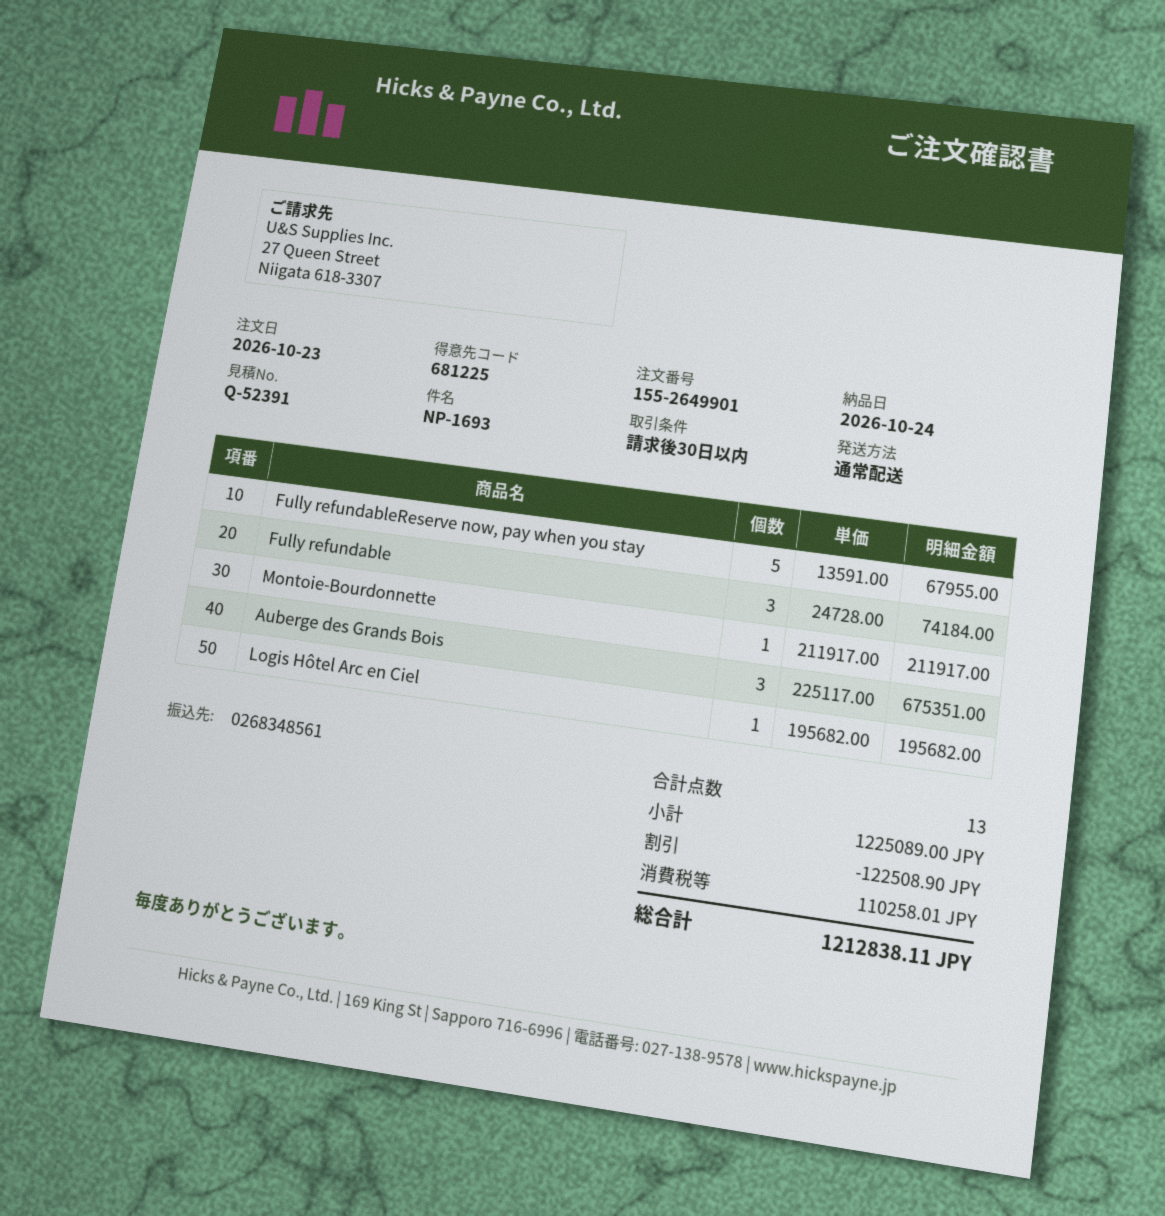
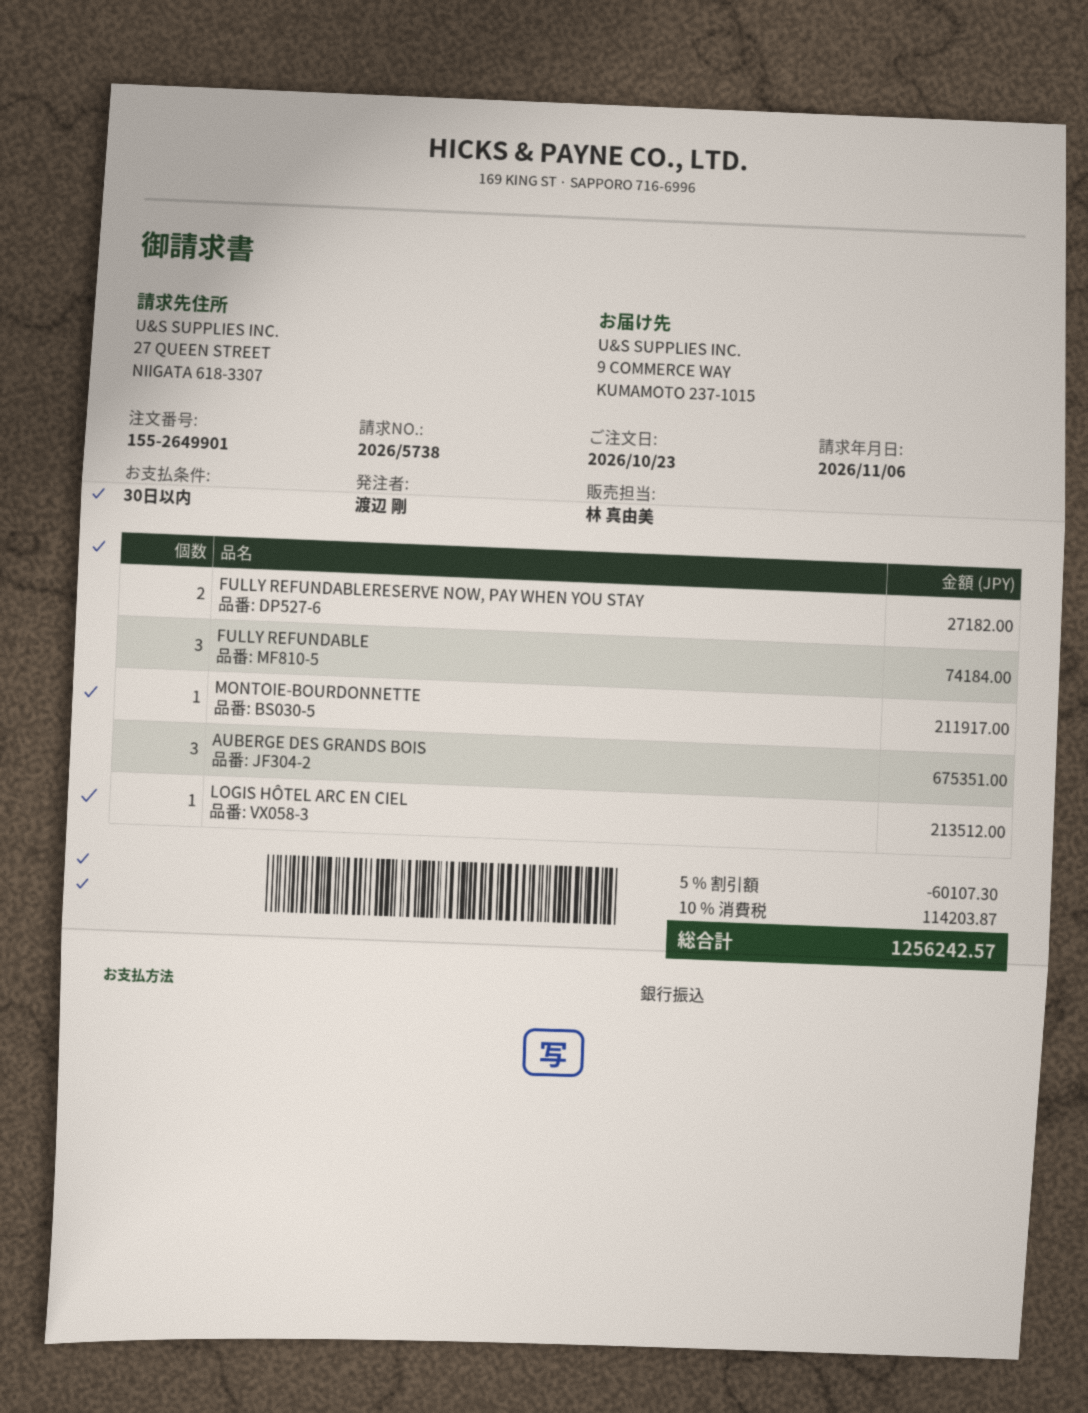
Fully refundableReserve now, pay when you stay: 5 for 67955.00 -> 2 for 27182.00
Logis Hôtel Arc en Ciel: 1 for 195682.00 -> 1 for 213512.00
discount: 122508.90 -> 60107.30
tax: 110258.01 -> 114203.87
total: 1212838.11 -> 1256242.57

